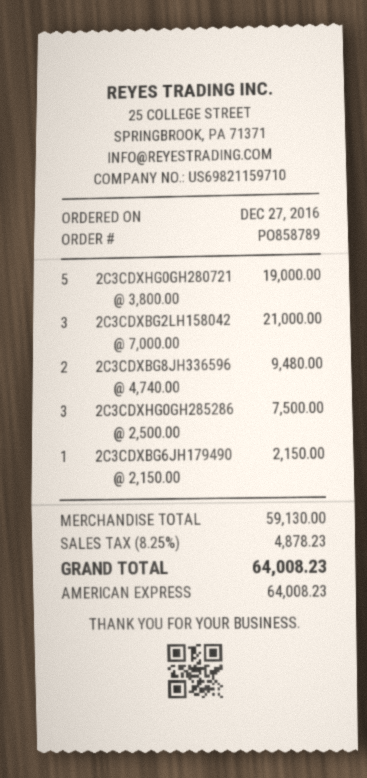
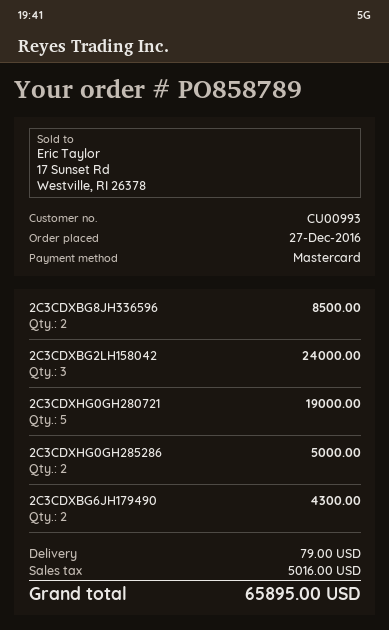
payment method: American Express -> Mastercard
2C3CDXBG2LH158042: 3 for 21000.00 -> 3 for 24000.00
2C3CDXBG8JH336596: 2 for 9480.00 -> 2 for 8500.00
2C3CDXHG0GH285286: 3 for 7500.00 -> 2 for 5000.00
2C3CDXBG6JH179490: 1 for 2150.00 -> 2 for 4300.00
shipping: none -> 79.00
tax: 4878.23 -> 5016.00
total: 64008.23 -> 65895.00

